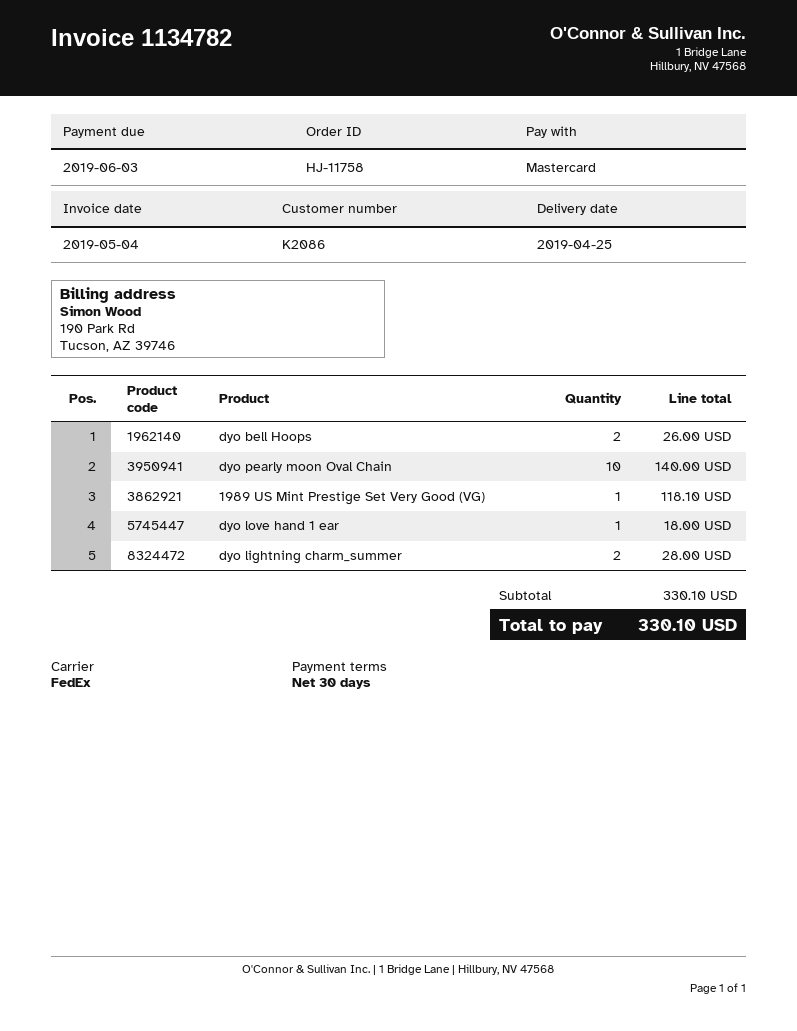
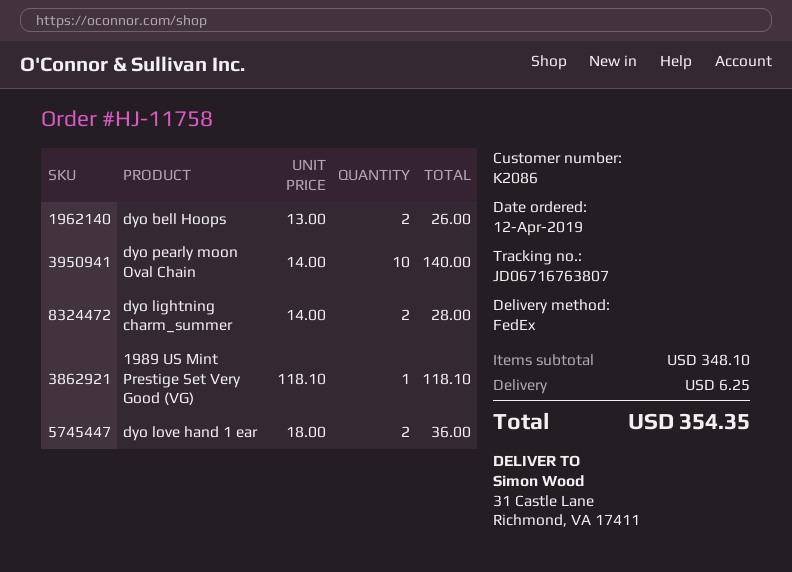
dyo love hand 1 ear: 1 for 18.00 -> 2 for 36.00
subtotal: 330.10 -> 348.10
shipping: none -> 6.25
total: 330.10 -> 354.35

